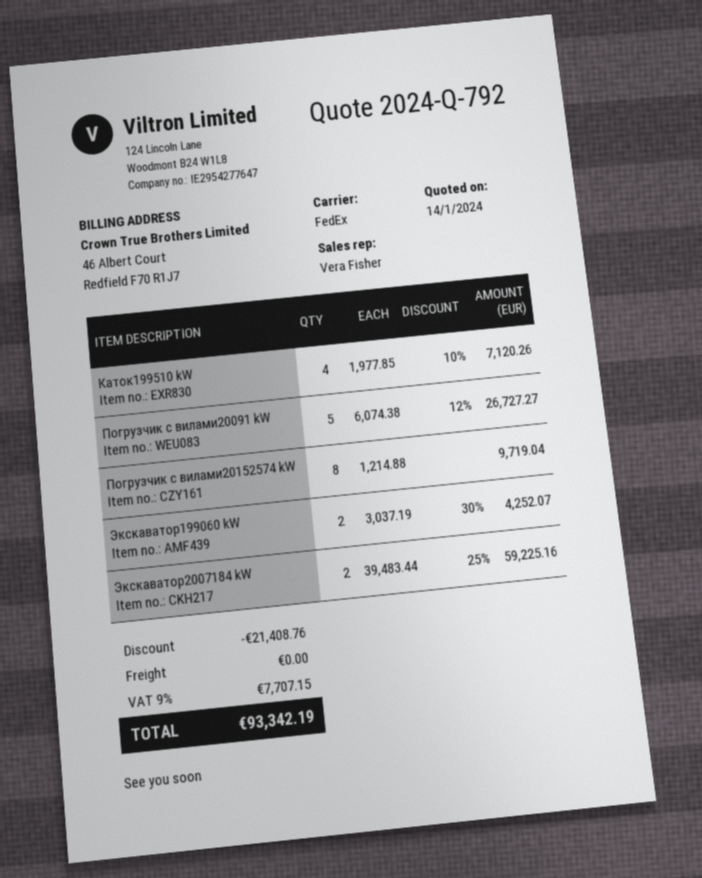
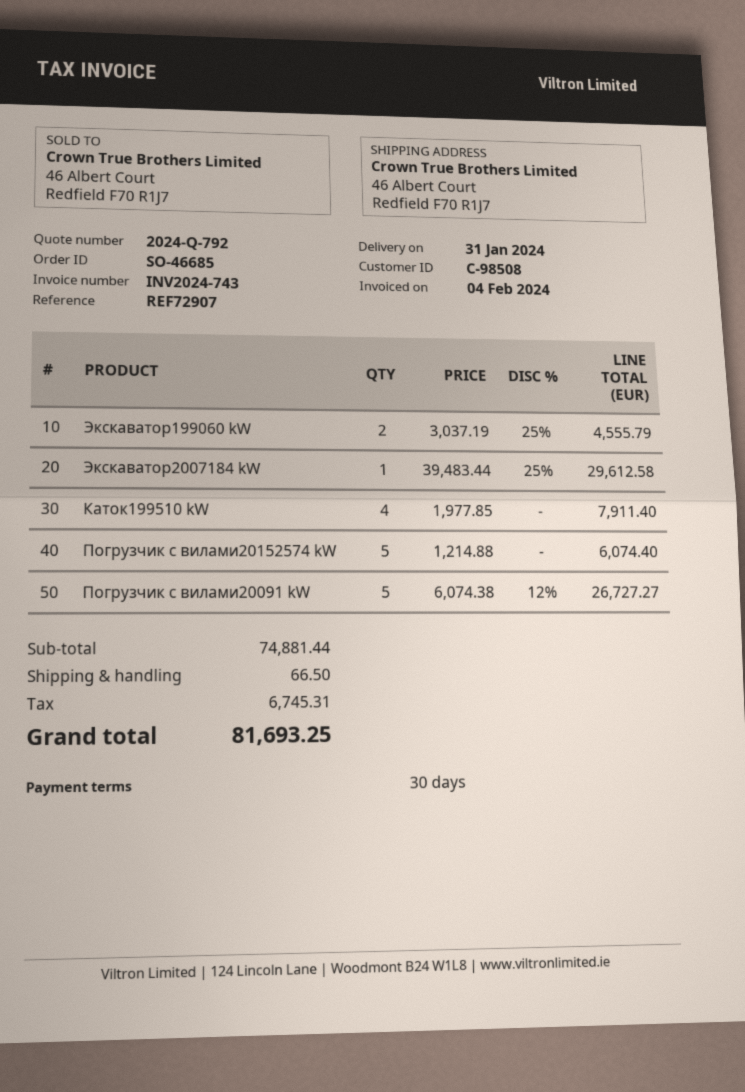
Каток199510 kW: 4 x 1977.85 - 10% = 7120.26 -> 4 x 1977.85 = 7911.40
Погрузчик с вилами20152574 kW: 8 x 1214.88 = 9719.04 -> 5 x 1214.88 = 6074.40
Экскаватор199060 kW: 2 x 3037.19 - 30% = 4252.07 -> 2 x 3037.19 - 25% = 4555.79
Экскаватор2007184 kW: 2 x 39483.44 - 25% = 59225.16 -> 1 x 39483.44 - 25% = 29612.58
discount: 21408.76 -> none
shipping: 0.00 -> 66.50
tax: 7707.15 -> 6745.31
total: 93342.19 -> 81693.25

